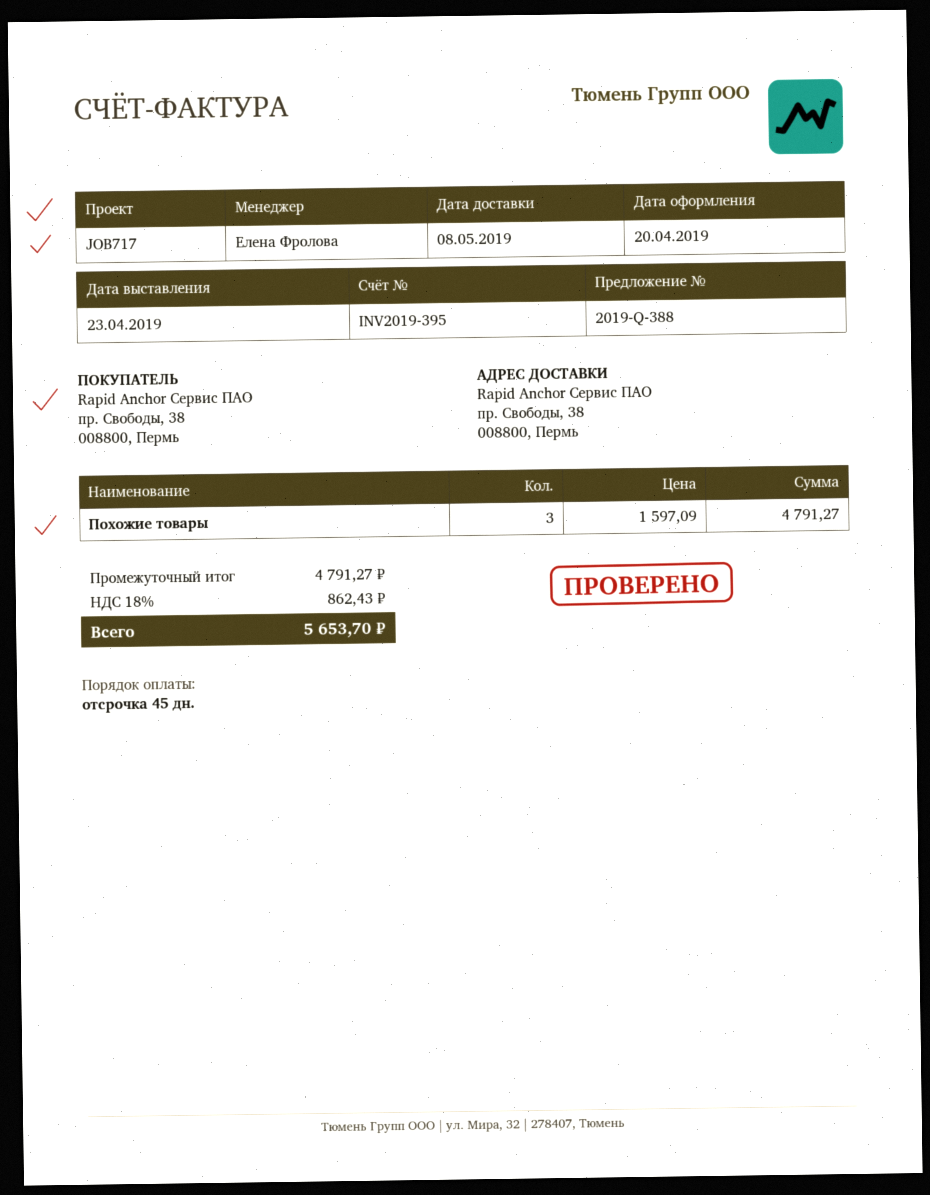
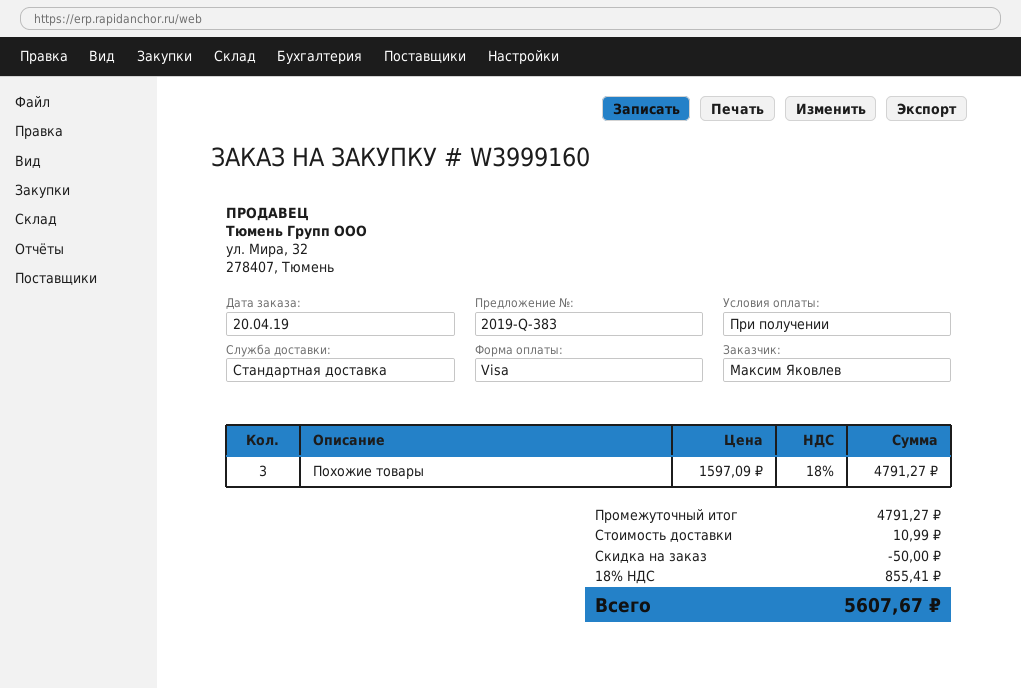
quote number: 2019-Q-388 -> 2019-Q-383
payment terms: 45 days -> on receipt
discount: none -> 50.00
shipping: none -> 10.99
tax: 18% = 862.43 -> 18% = 855.41
total: 5653.70 -> 5607.67

